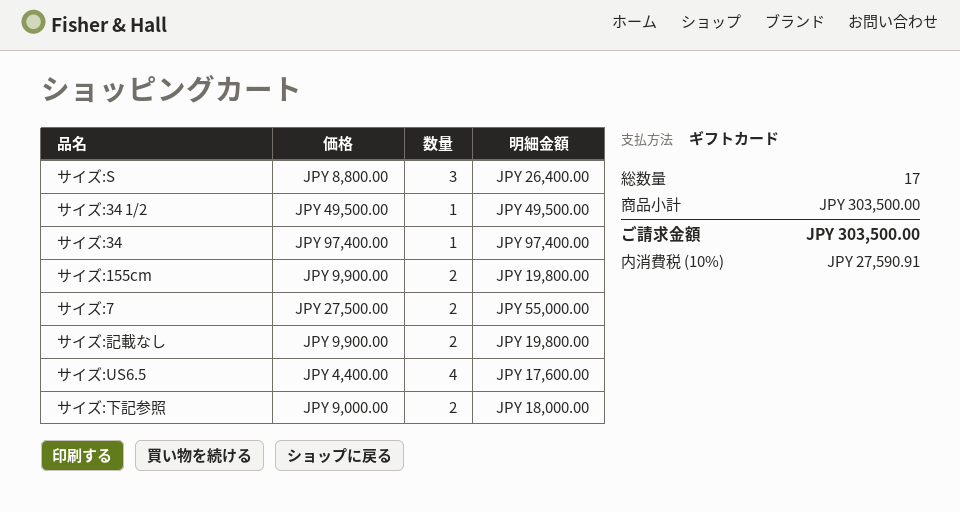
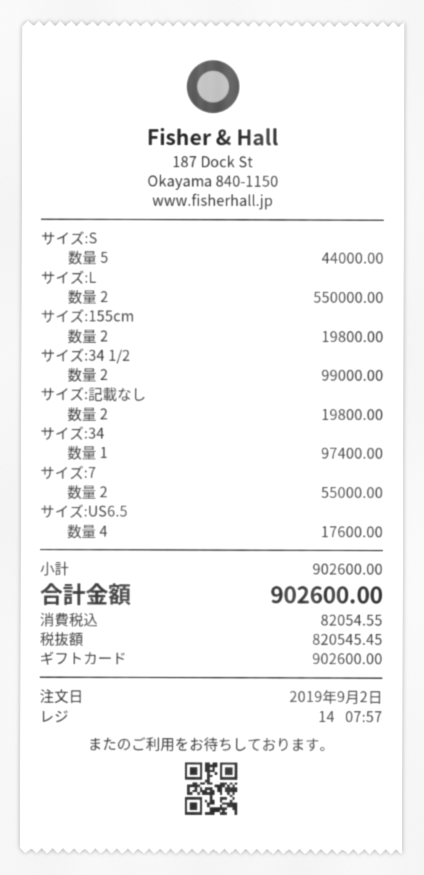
サイズ:S: 3 for 26400.00 -> 5 for 44000.00
サイズ:34 1/2: 1 for 49500.00 -> 2 for 99000.00
サイズ:下記参照: 2 for 18000.00 -> none
サイズ:L: none -> 2 for 550000.00
subtotal: 303500.00 -> 902600.00
tax: 27590.91 -> 82054.55
total: 303500.00 -> 902600.00

